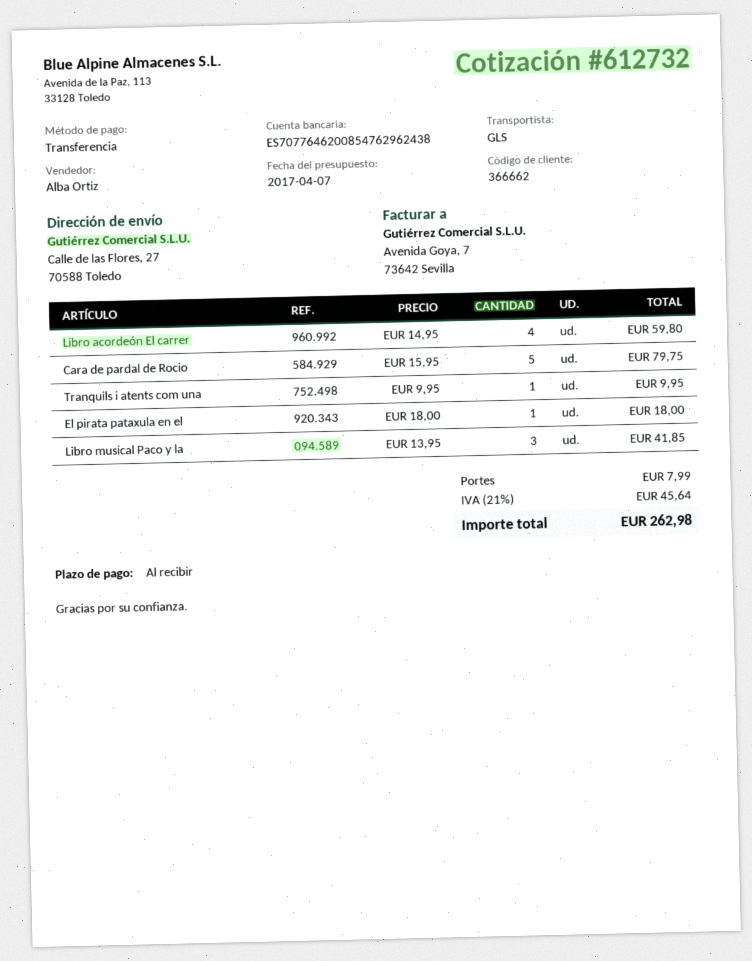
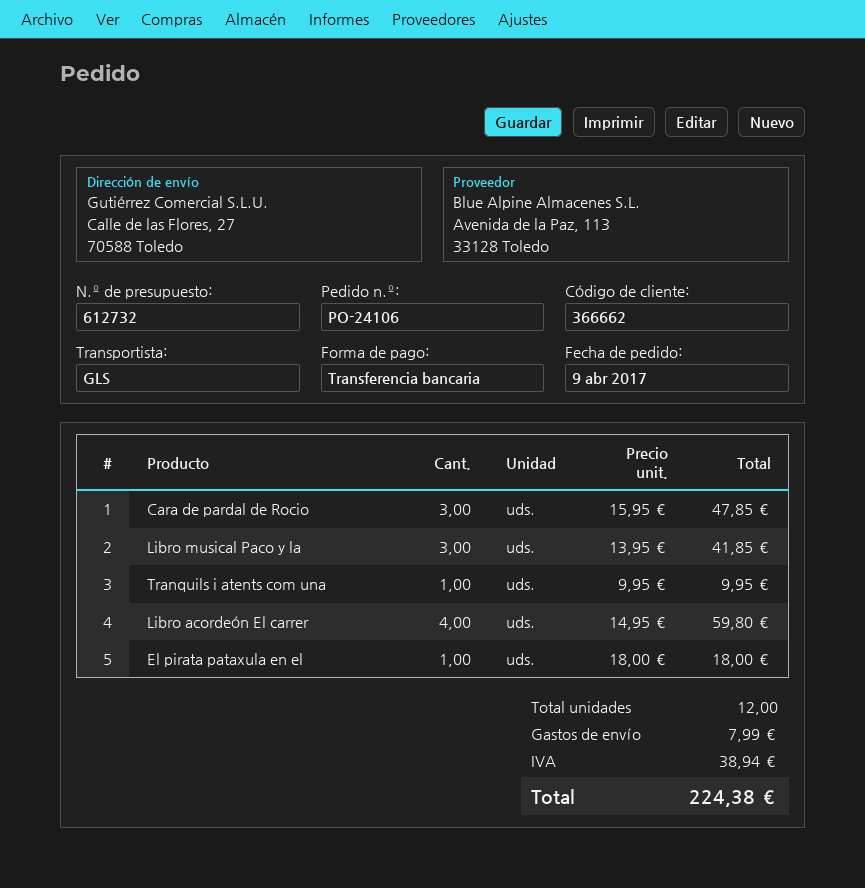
Cara de pardal de Rocio: 5 x 15.95 = 79.75 -> 3 x 15.95 = 47.85
tax: 45.64 -> 38.94
total: 262.98 -> 224.38

